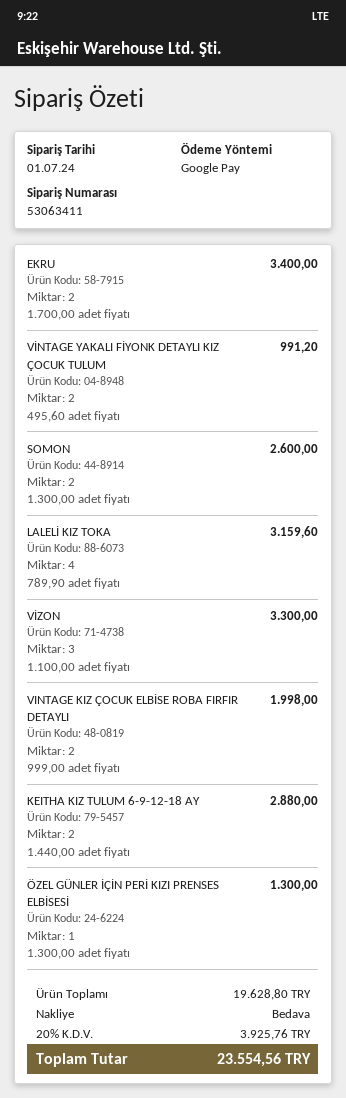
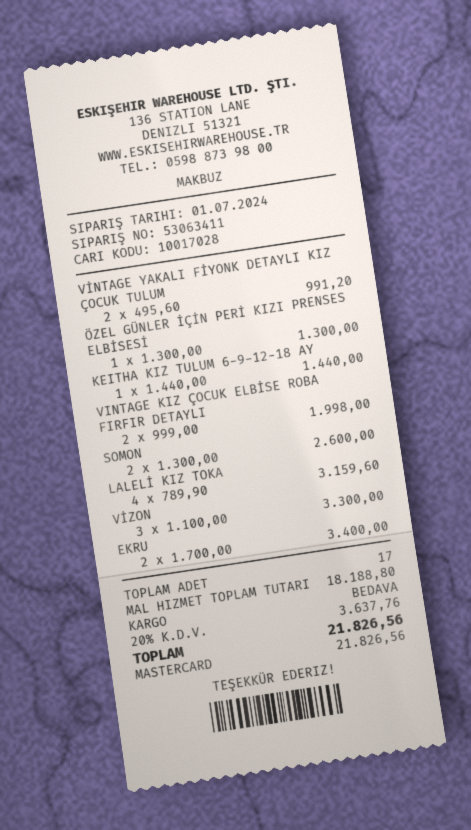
payment method: Google Pay -> Mastercard
KEITHA KIZ TULUM 6-9-12-18 AY: 2 x 1440.00 = 2880.00 -> 1 x 1440.00 = 1440.00
subtotal: 19628.80 -> 18188.80
tax: 20% = 3925.76 -> 20% = 3637.76
total: 23554.56 -> 21826.56

